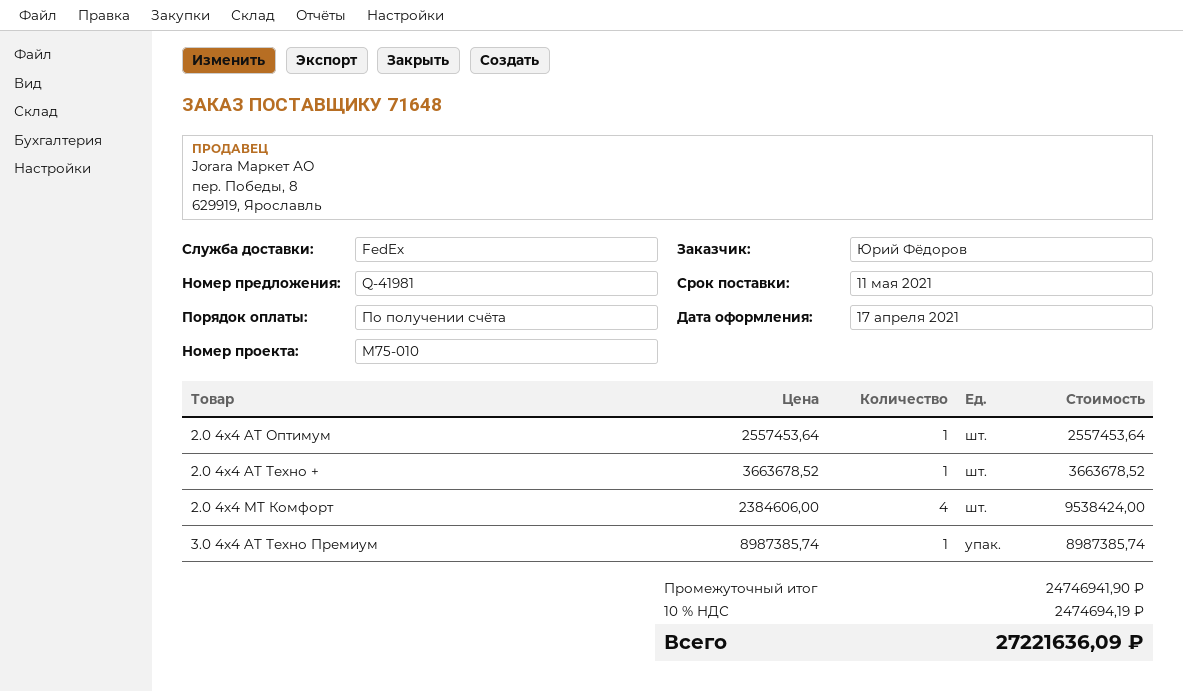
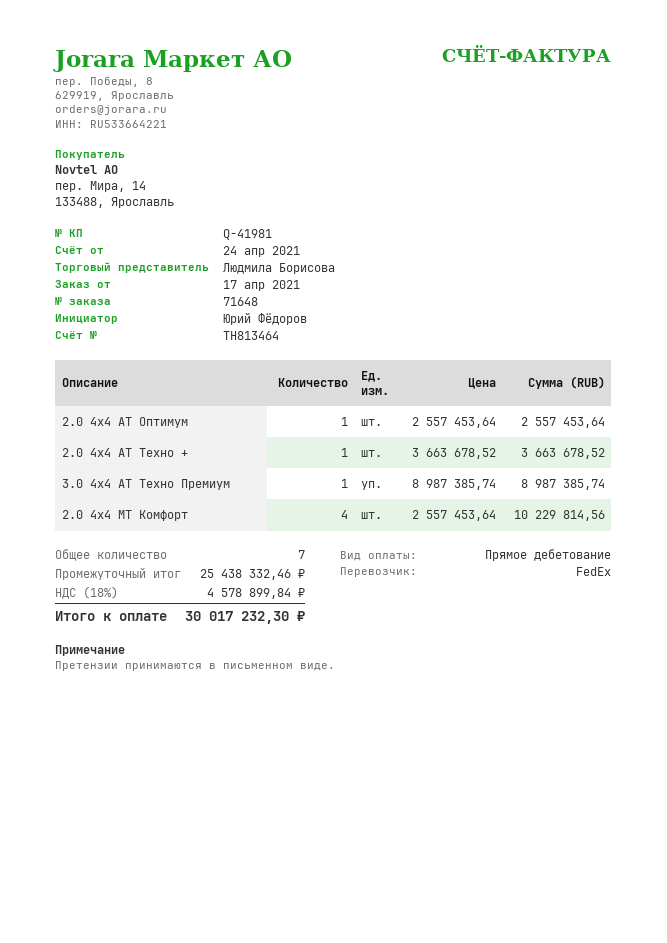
2.0 4x4 MT Комфорт: 4 x 2384606.00 = 9538424.00 -> 4 x 2557453.64 = 10229814.56
subtotal: 24746941.90 -> 25438332.46
tax: 10% = 2474694.19 -> 18% = 4578899.84
total: 27221636.09 -> 30017232.30

